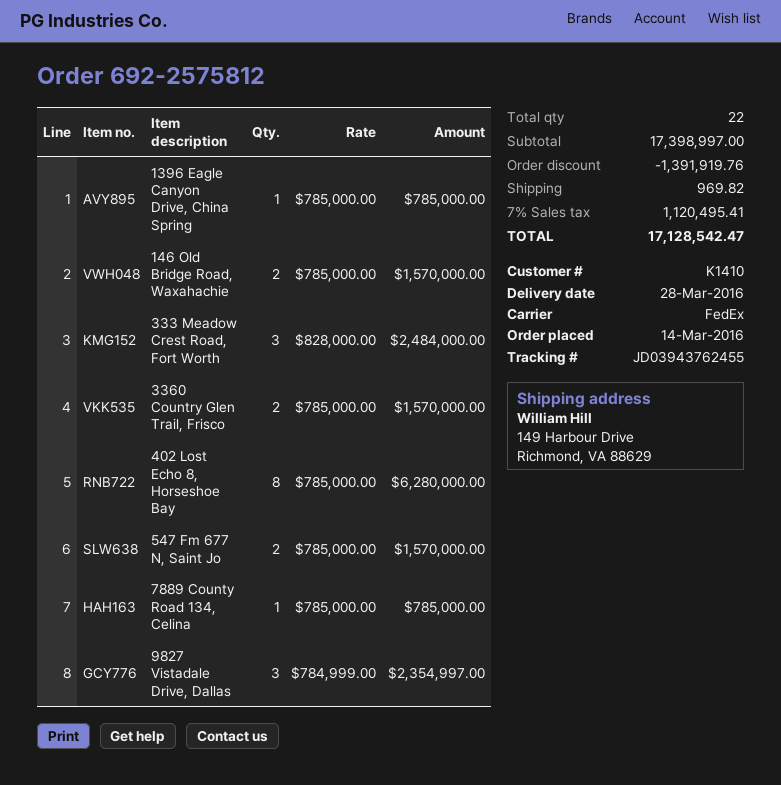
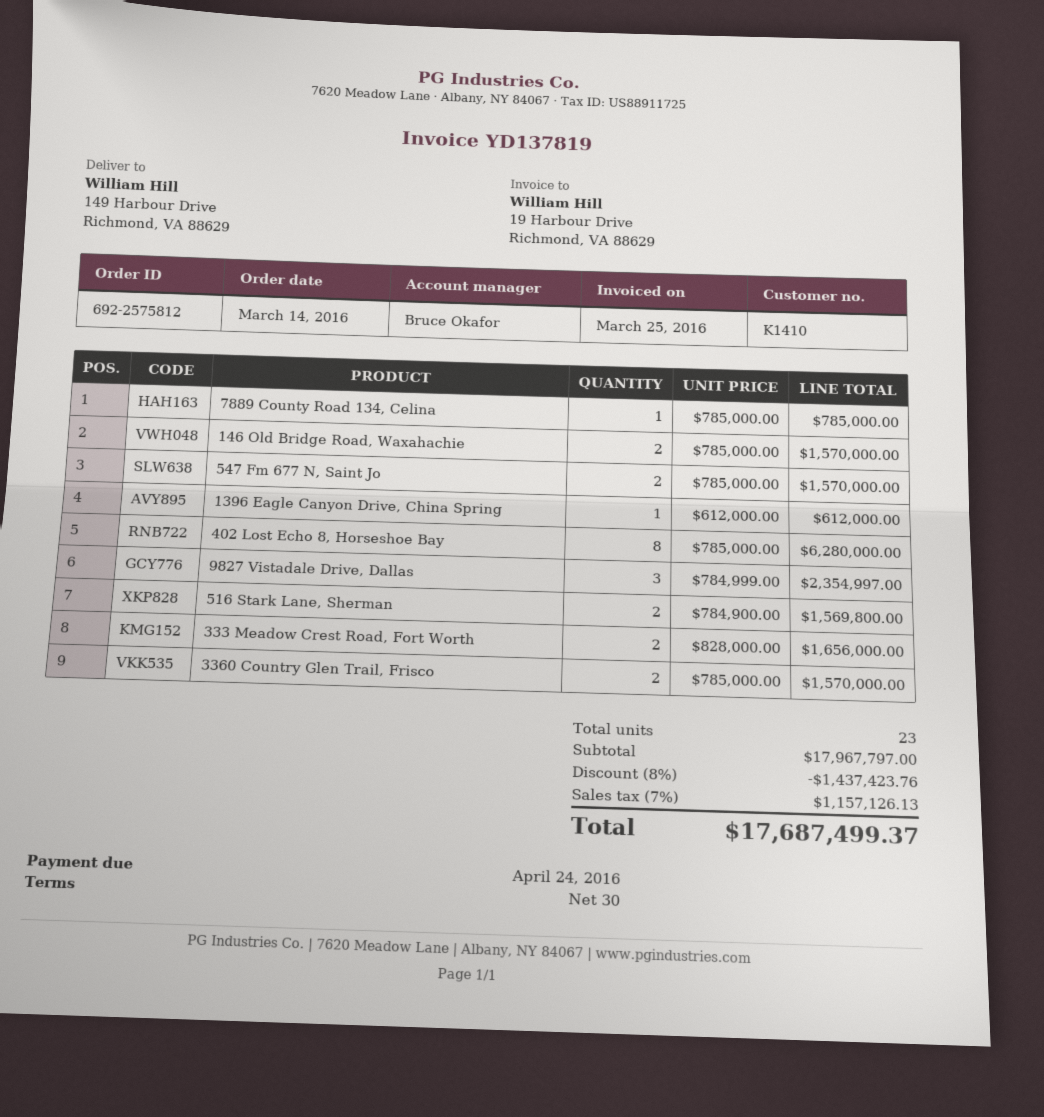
1396 Eagle Canyon Drive, China Spring: 1 x 785000.00 = 785000.00 -> 1 x 612000.00 = 612000.00
333 Meadow Crest Road, Fort Worth: 3 x 828000.00 = 2484000.00 -> 2 x 828000.00 = 1656000.00
516 Stark Lane, Sherman: none -> 2 x 784900.00 = 1569800.00
total quantity: 22 -> 23
subtotal: 17398997.00 -> 17967797.00
discount: 1391919.76 -> 1437423.76
shipping: 969.82 -> none
tax: 7% = 1120495.41 -> 7% = 1157126.13
total: 17128542.47 -> 17687499.37

